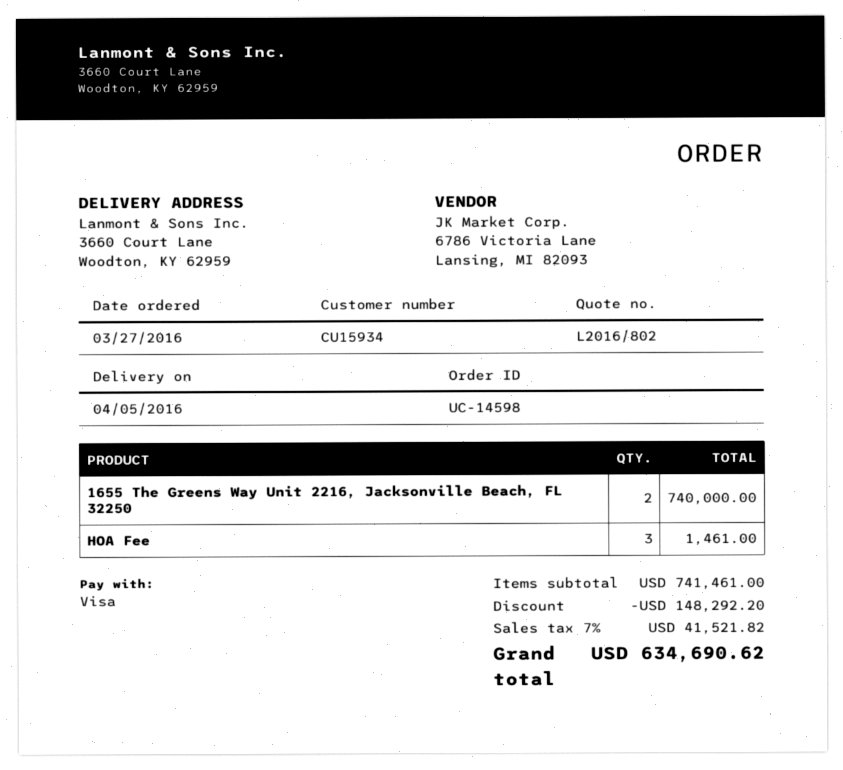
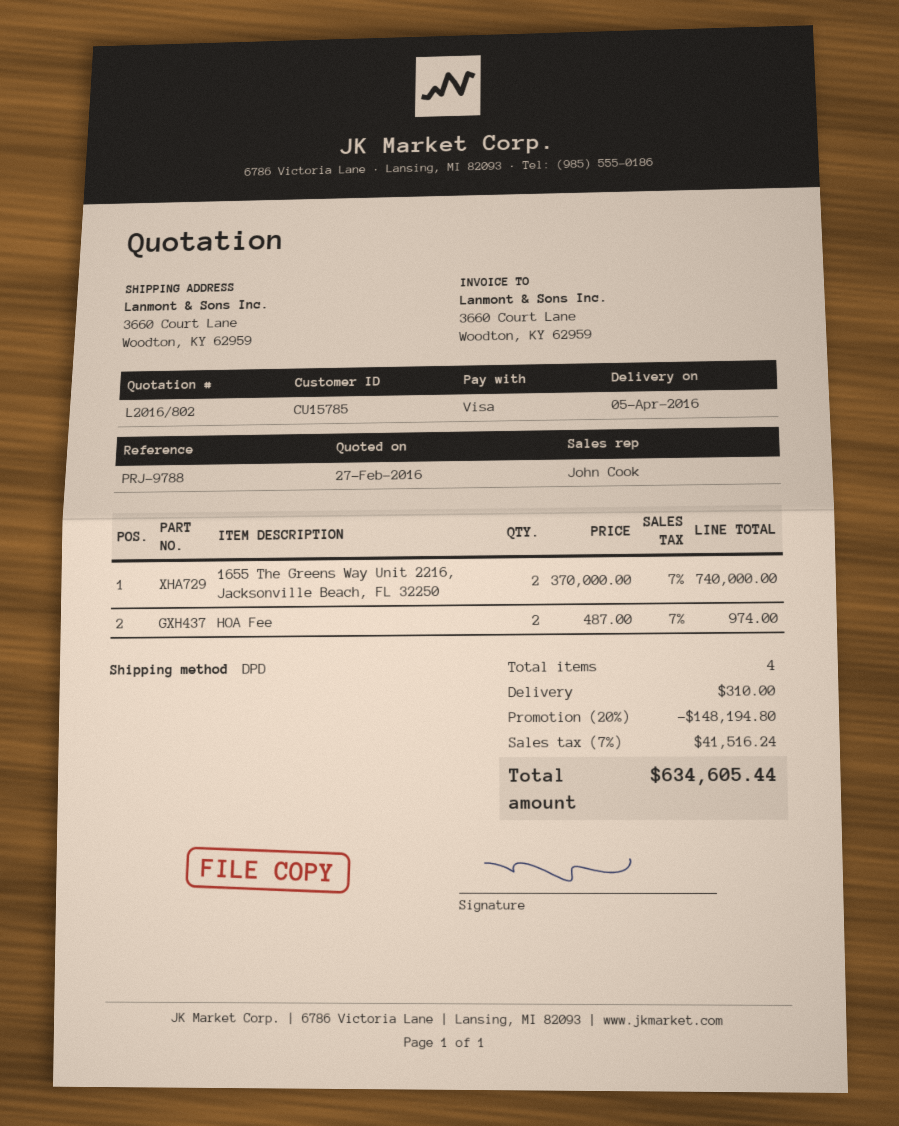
customer number: CU15934 -> CU15785
HOA Fee: 3 for 1461.00 -> 2 for 974.00
discount: 148292.20 -> 148194.80
shipping: none -> 310.00
tax: 7% = 41521.82 -> 7% = 41516.24
total: 634690.62 -> 634605.44

